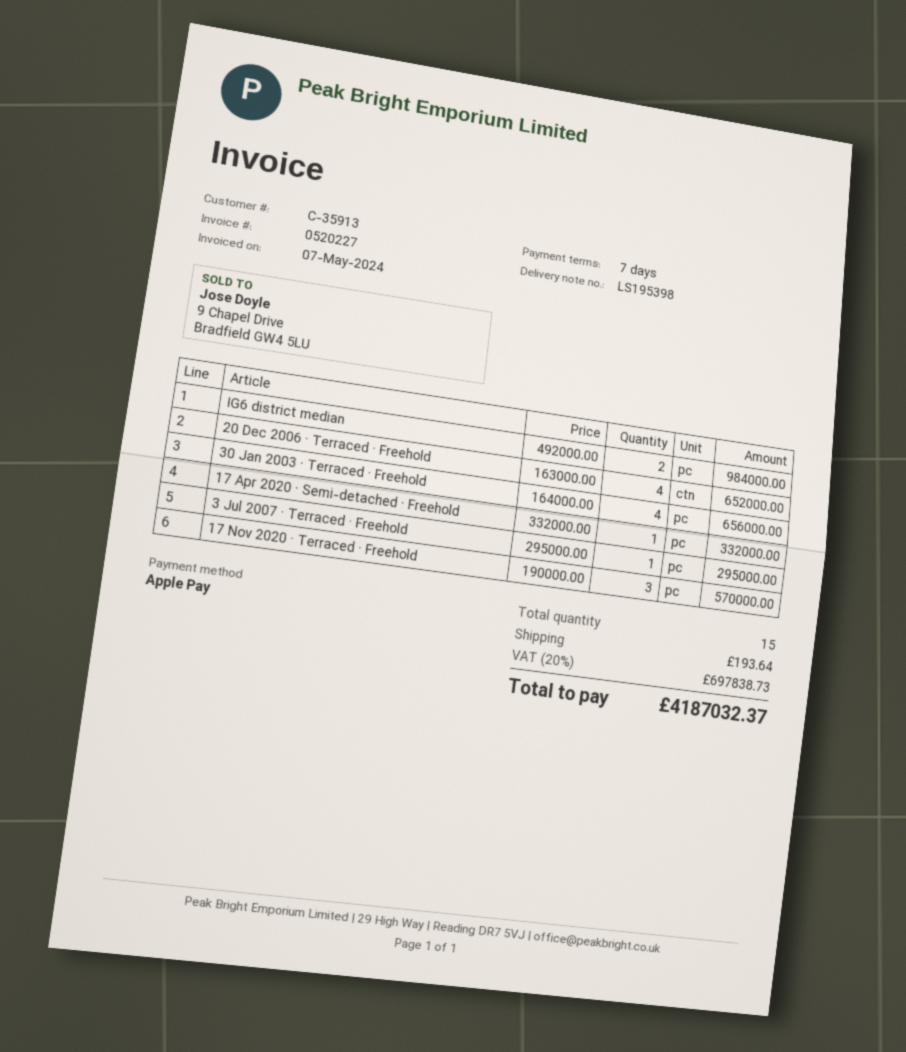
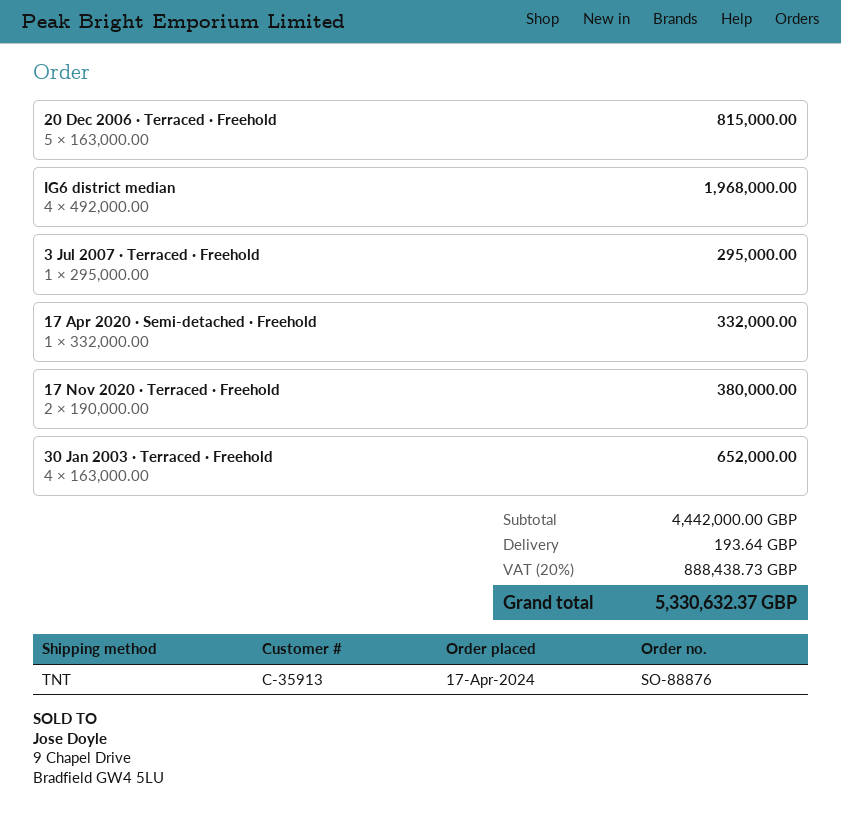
IG6 district median: 2 x 492000.00 = 984000.00 -> 4 x 492000.00 = 1968000.00
20 Dec 2006 · Terraced · Freehold: 4 x 163000.00 = 652000.00 -> 5 x 163000.00 = 815000.00
30 Jan 2003 · Terraced · Freehold: 4 x 164000.00 = 656000.00 -> 4 x 163000.00 = 652000.00
17 Nov 2020 · Terraced · Freehold: 3 x 190000.00 = 570000.00 -> 2 x 190000.00 = 380000.00
tax: 20% = 697838.73 -> 20% = 888438.73
total: 4187032.37 -> 5330632.37

